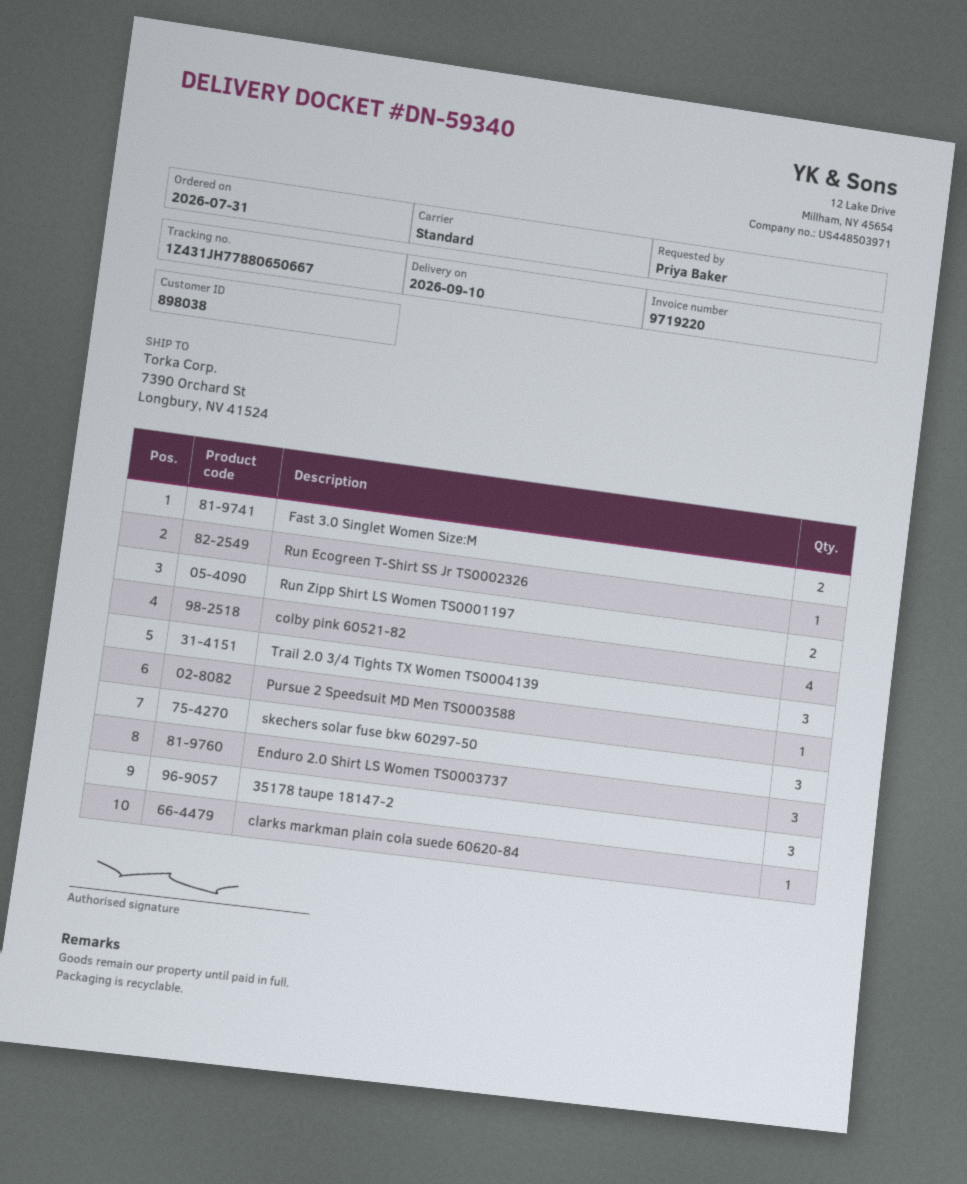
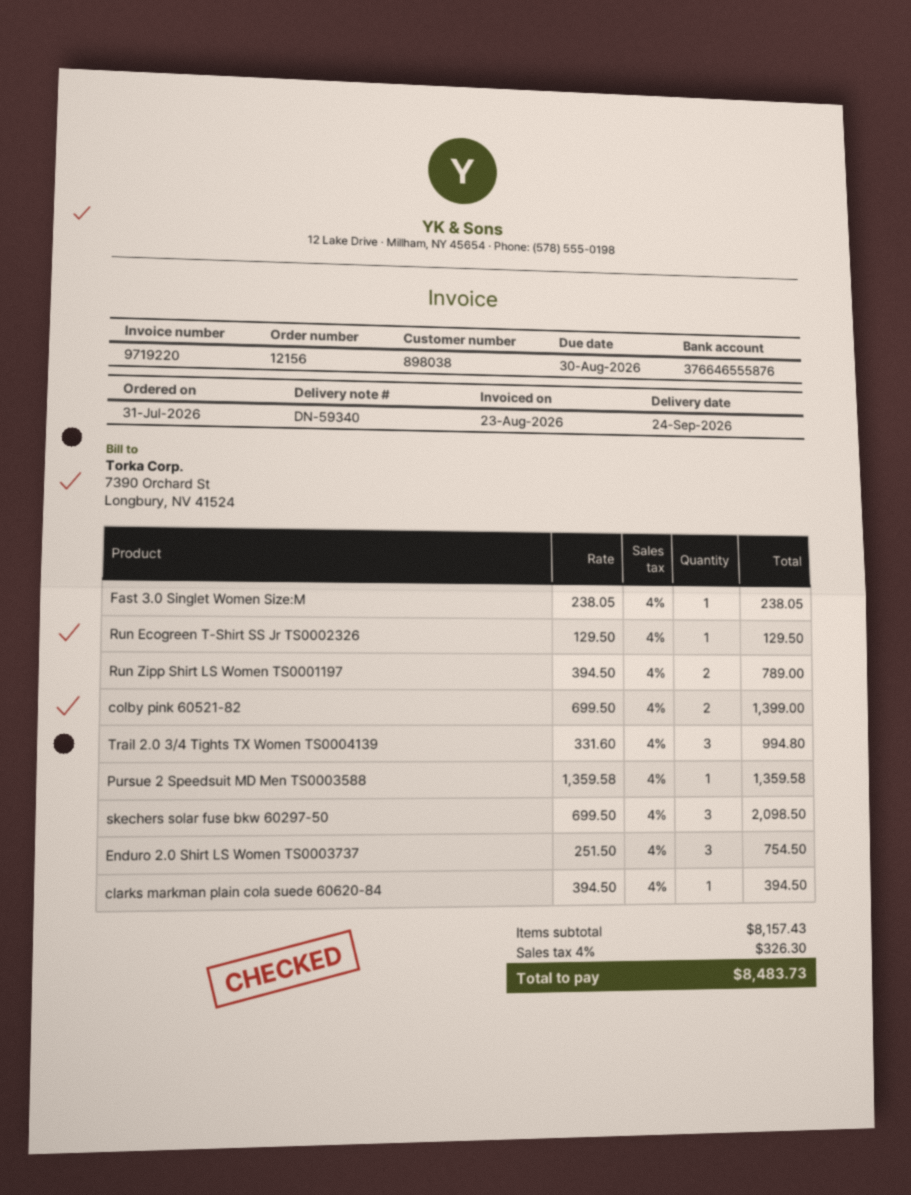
delivery date: 2026-09-10 -> 2026-09-24
Fast 3.0 Singlet Women Size:M: 2 -> 1
colby pink 60521-82: 4 -> 2
35178 taupe 18147-2: 3 -> none

